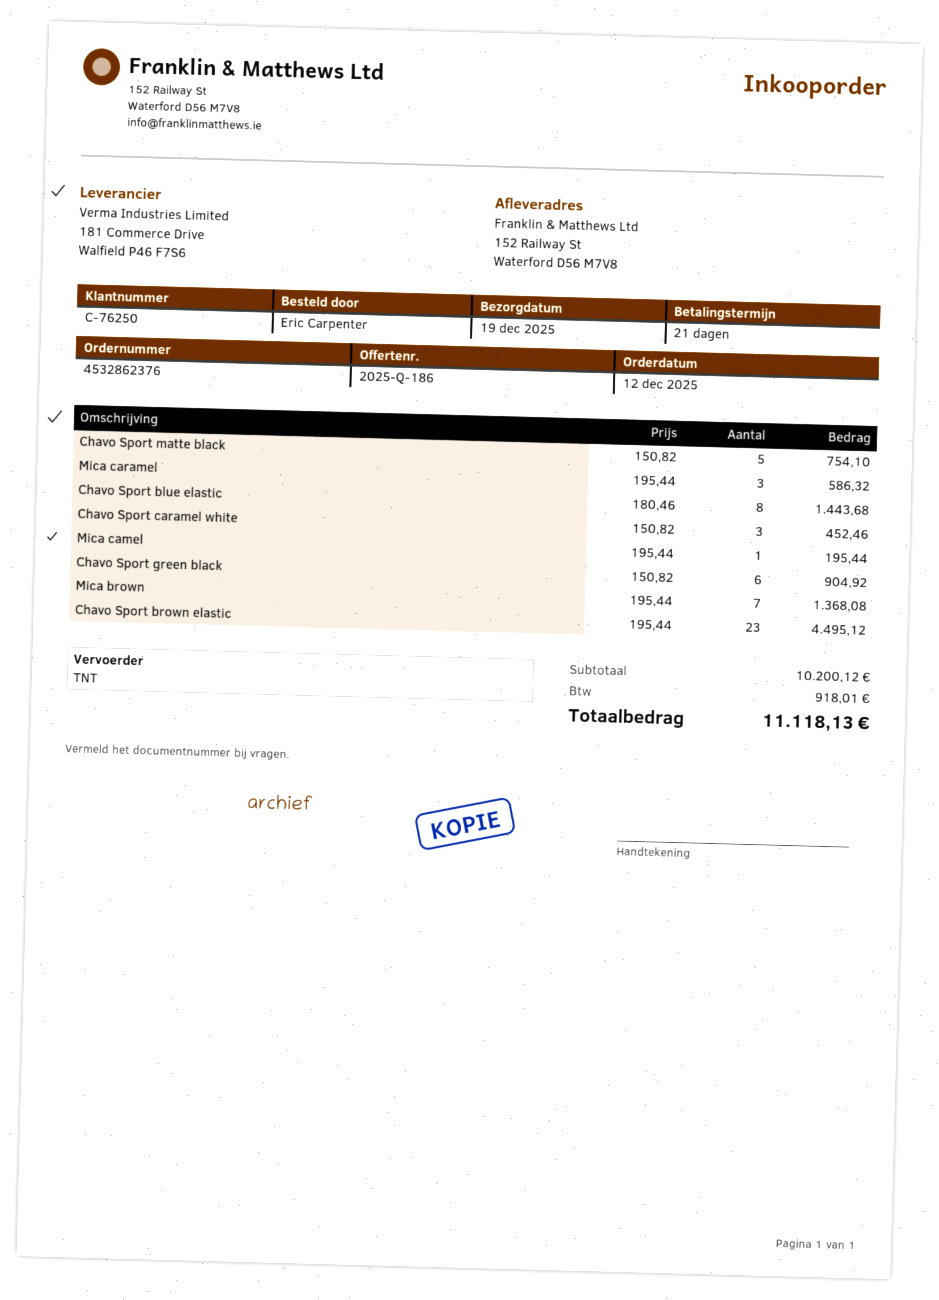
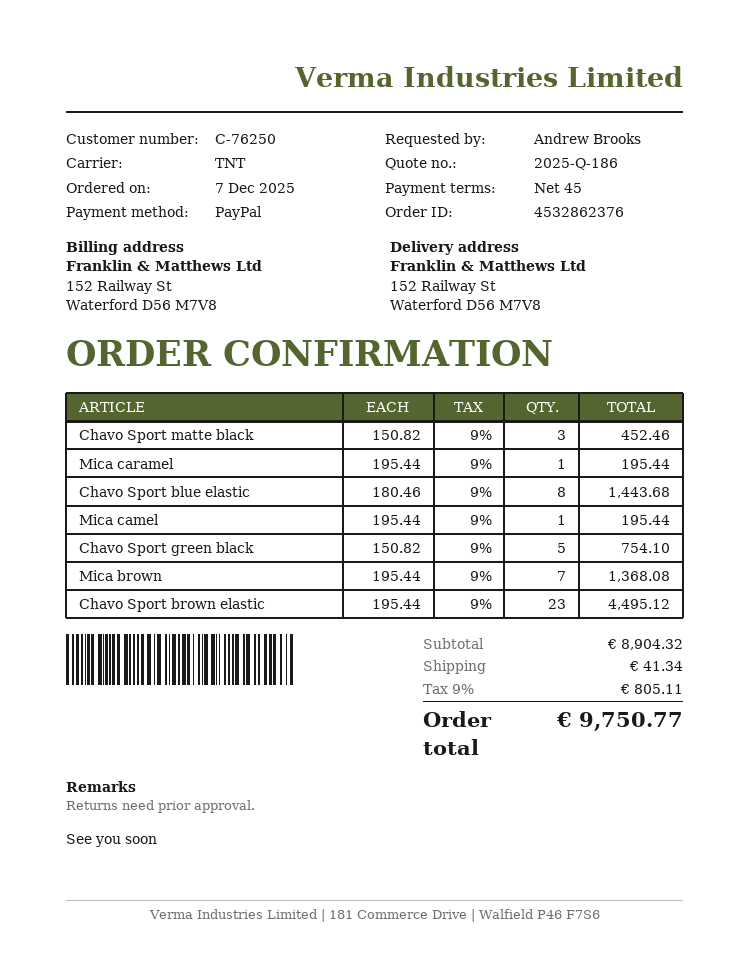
order date: 2025-12-12 -> 2025-12-07
payment terms: 21 days -> 45 days
ordered by: Eric Carpenter -> Andrew Brooks
Chavo Sport matte black: 5 x 150.82 = 754.10 -> 3 x 150.82 = 452.46
Mica caramel: 3 x 195.44 = 586.32 -> 1 x 195.44 = 195.44
Chavo Sport caramel white: 3 x 150.82 = 452.46 -> none
Chavo Sport green black: 6 x 150.82 = 904.92 -> 5 x 150.82 = 754.10
subtotal: 10200.12 -> 8904.32
shipping: none -> 41.34
tax: 918.01 -> 805.11
total: 11118.13 -> 9750.77

